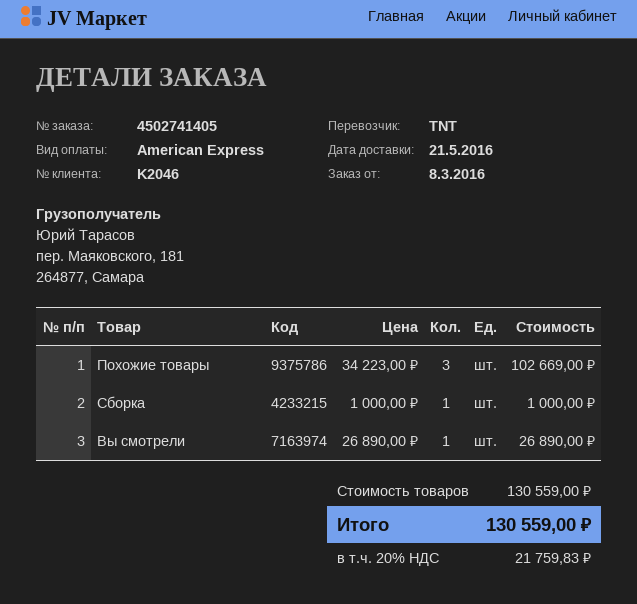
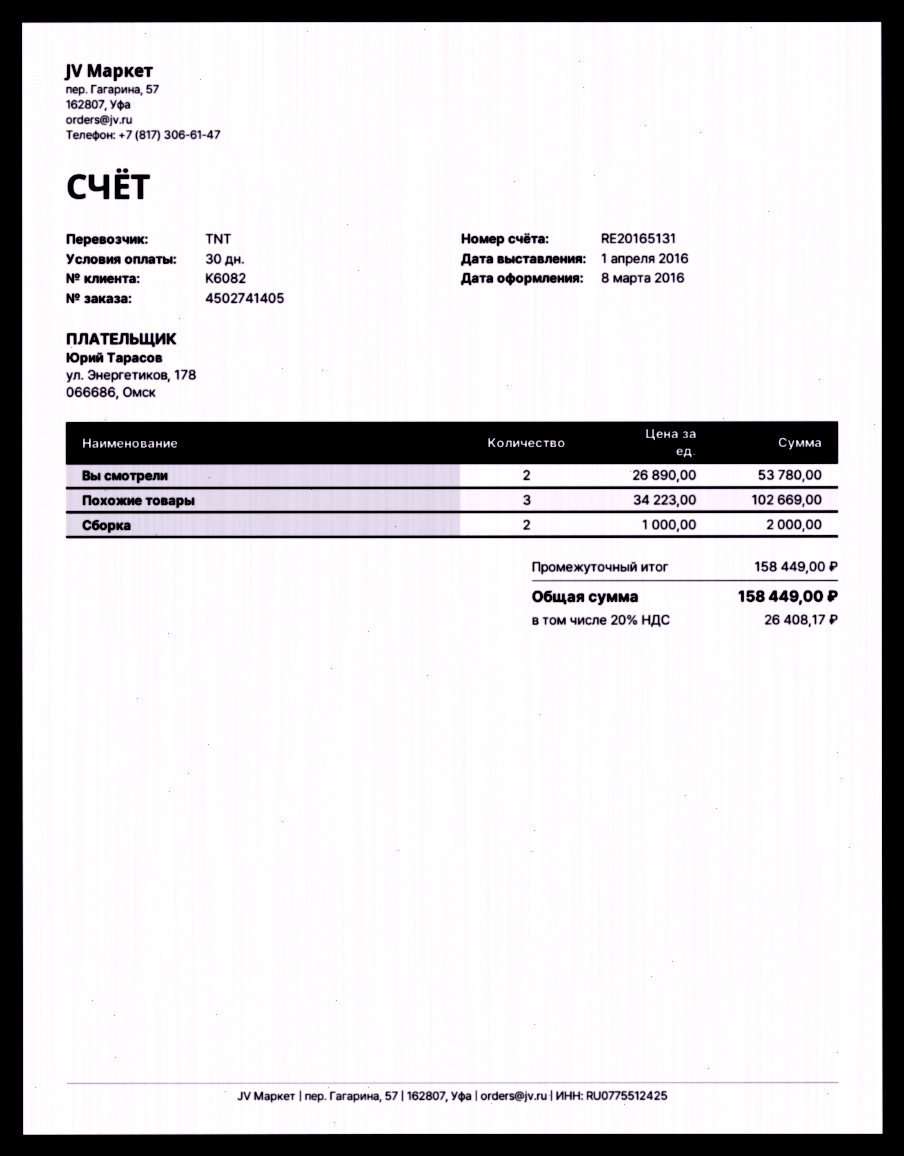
customer number: K2046 -> K6082
Сборка: 1 x 1000.00 = 1000.00 -> 2 x 1000.00 = 2000.00
Вы смотрели: 1 x 26890.00 = 26890.00 -> 2 x 26890.00 = 53780.00
subtotal: 130559.00 -> 158449.00
tax: 20% = 21759.83 -> 20% = 26408.17
total: 130559.00 -> 158449.00

